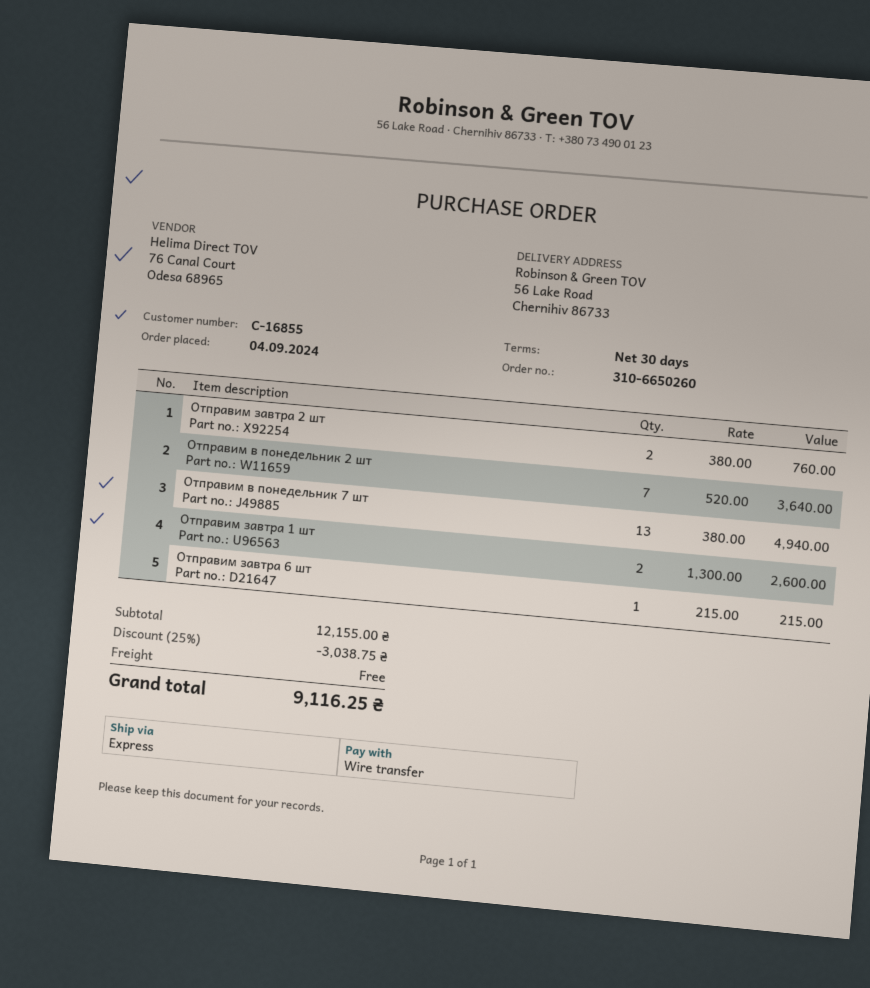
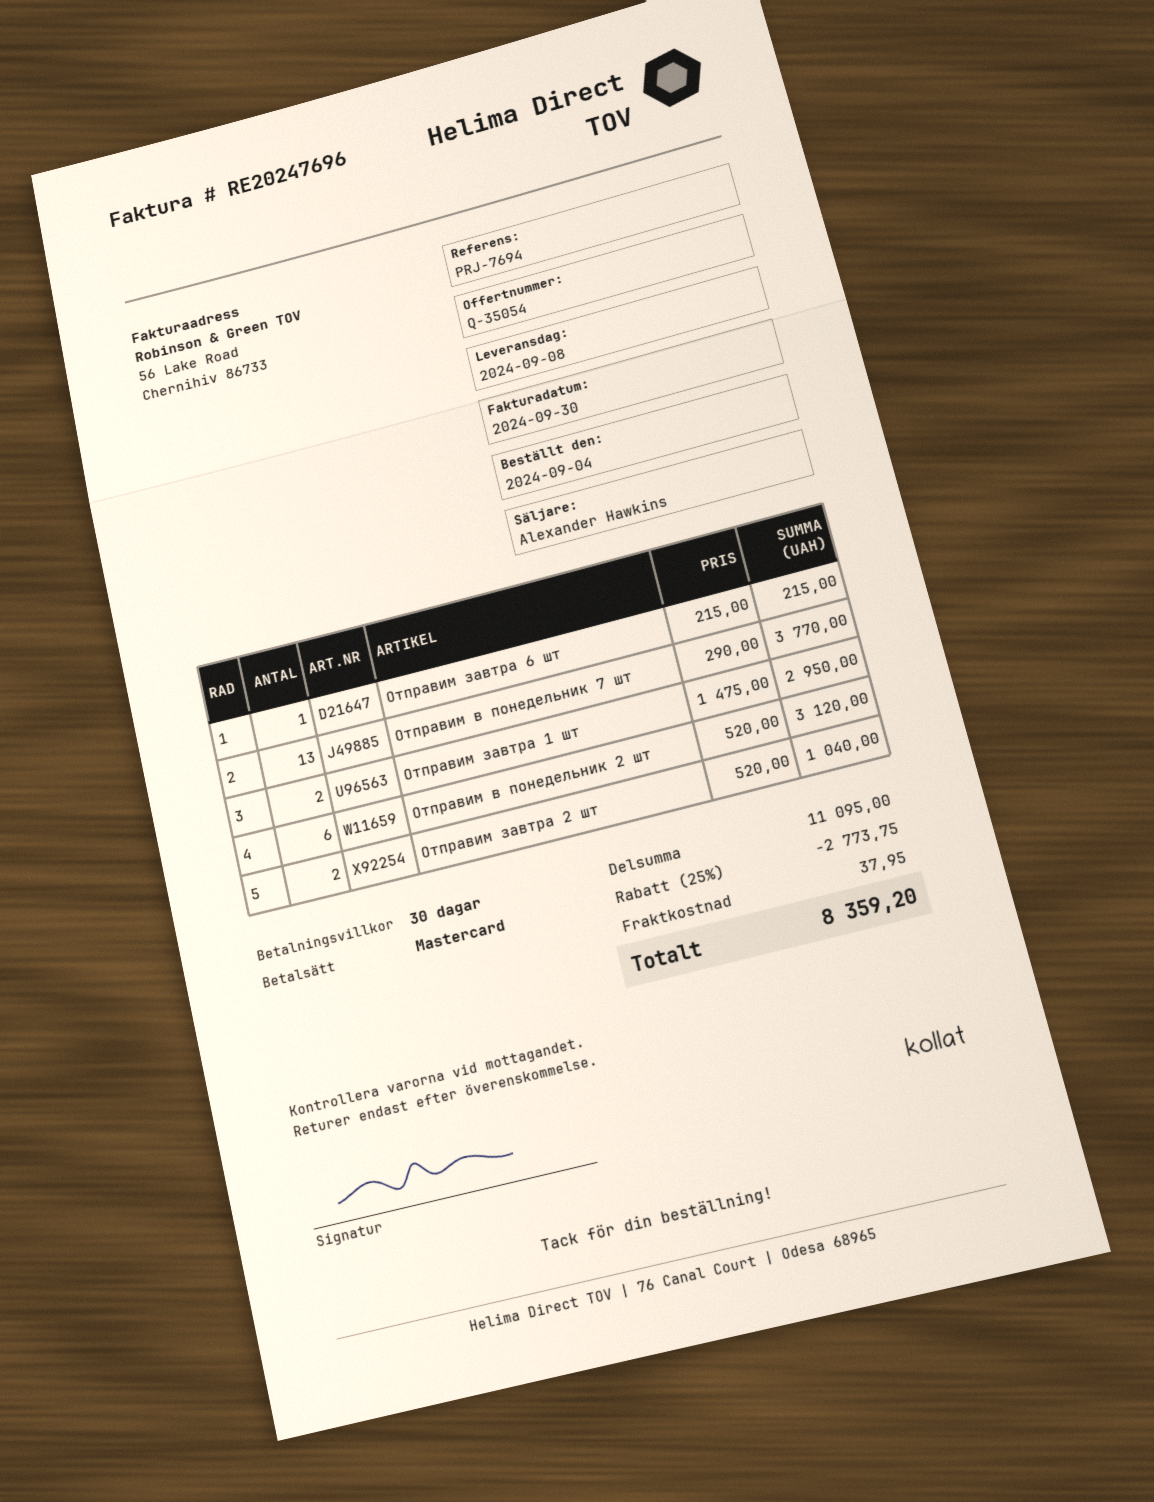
payment method: bank transfer -> Mastercard
Отправим завтра 2 шт: 2 x 380.00 = 760.00 -> 2 x 520.00 = 1040.00
Отправим в понедельник 2 шт: 7 x 520.00 = 3640.00 -> 6 x 520.00 = 3120.00
Отправим в понедельник 7 шт: 13 x 380.00 = 4940.00 -> 13 x 290.00 = 3770.00
Отправим завтра 1 шт: 2 x 1300.00 = 2600.00 -> 2 x 1475.00 = 2950.00
subtotal: 12155.00 -> 11095.00
discount: 25% = 3038.75 -> 25% = 2773.75
shipping: 0.00 -> 37.95
total: 9116.25 -> 8359.20

